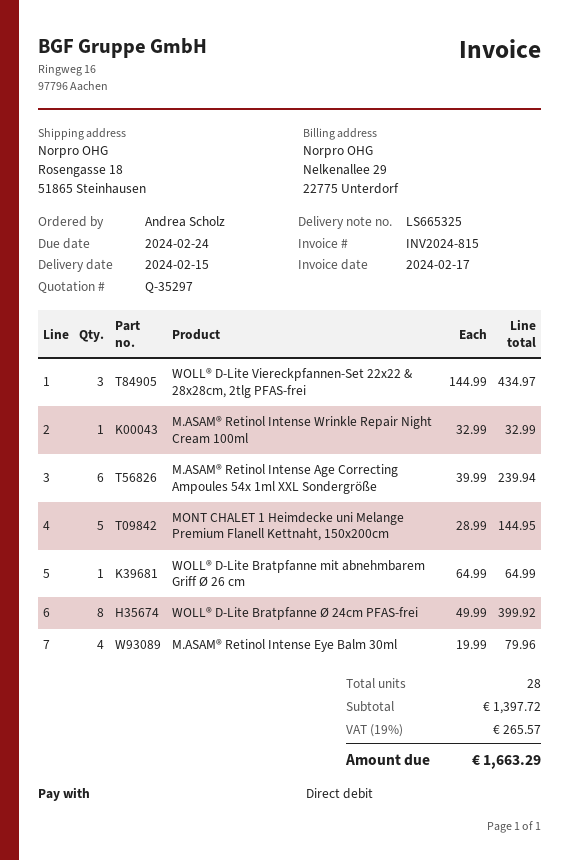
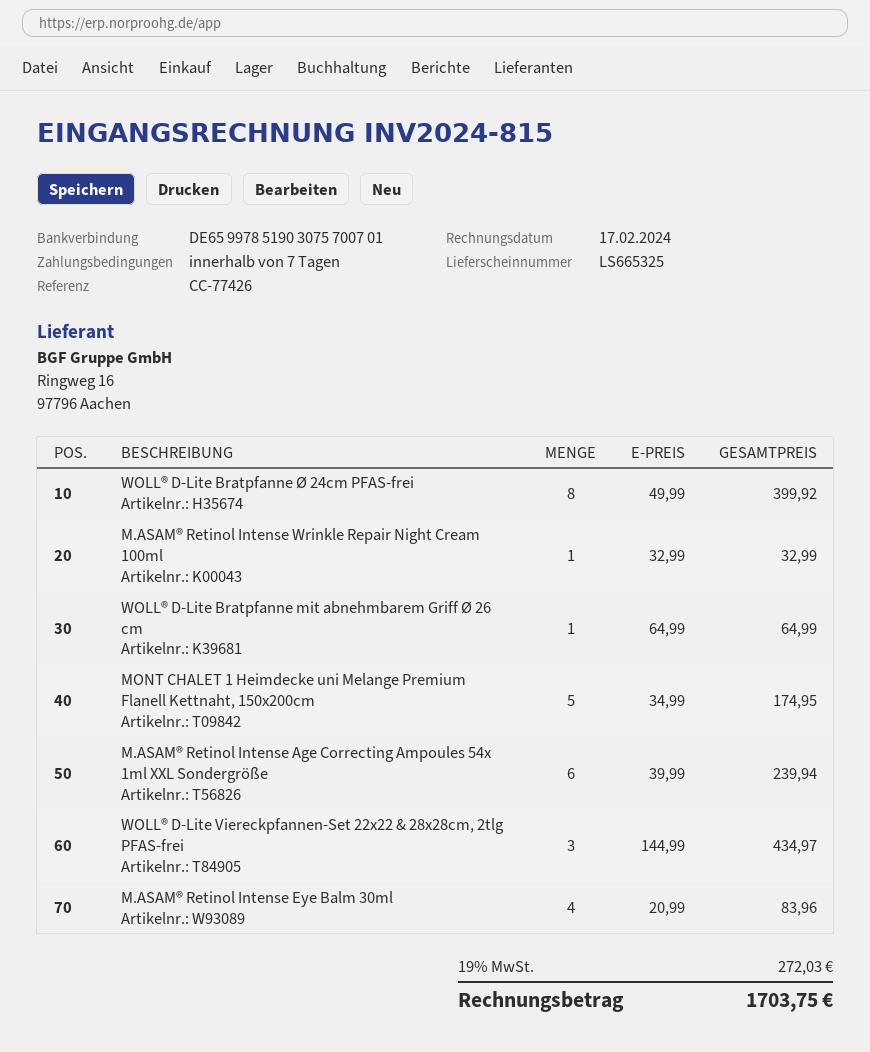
MONT CHALET 1 Heimdecke uni Melange Premium Flanell Kettnaht, 150x200cm: 5 x 28.99 = 144.95 -> 5 x 34.99 = 174.95
M.ASAM® Retinol Intense Eye Balm 30ml: 4 x 19.99 = 79.96 -> 4 x 20.99 = 83.96
tax: 19% = 265.57 -> 19% = 272.03
total: 1663.29 -> 1703.75

